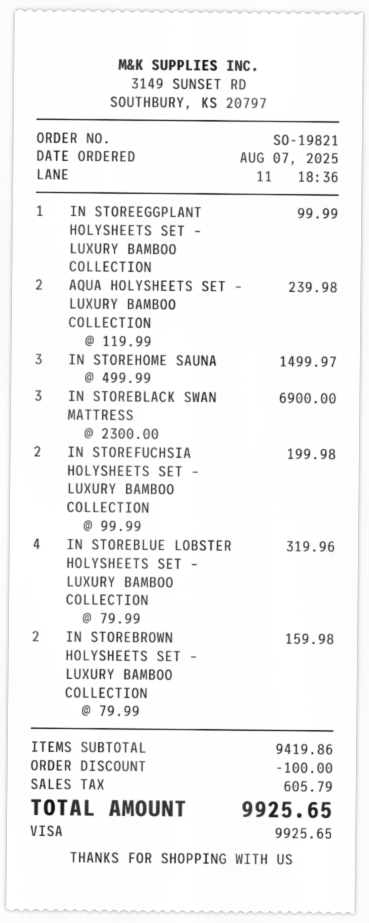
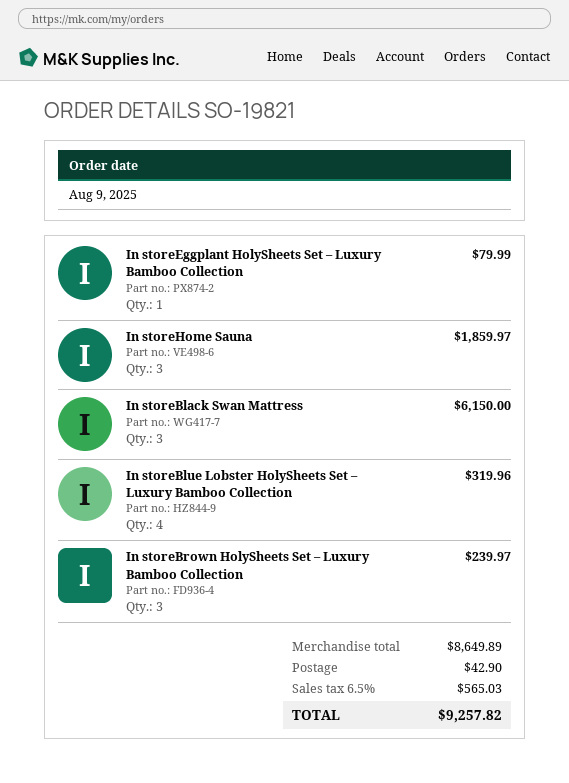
order date: 2025-08-07 -> 2025-08-09
IN STOREEGGPLANT HOLYSHEETS SET – LUXURY BAMBOO COLLECTION: 1 for 99.99 -> 1 for 79.99
AQUA HOLYSHEETS SET – LUXURY BAMBOO COLLECTION: 2 for 239.98 -> none
IN STOREHOME SAUNA: 3 for 1499.97 -> 3 for 1859.97
IN STOREBLACK SWAN MATTRESS: 3 for 6900.00 -> 3 for 6150.00
IN STOREFUCHSIA HOLYSHEETS SET – LUXURY BAMBOO COLLECTION: 2 for 199.98 -> none
IN STOREBROWN HOLYSHEETS SET – LUXURY BAMBOO COLLECTION: 2 for 159.98 -> 3 for 239.97
subtotal: 9419.86 -> 8649.89
discount: 100.00 -> none
shipping: none -> 42.90
tax: 605.79 -> 565.03
total: 9925.65 -> 9257.82

